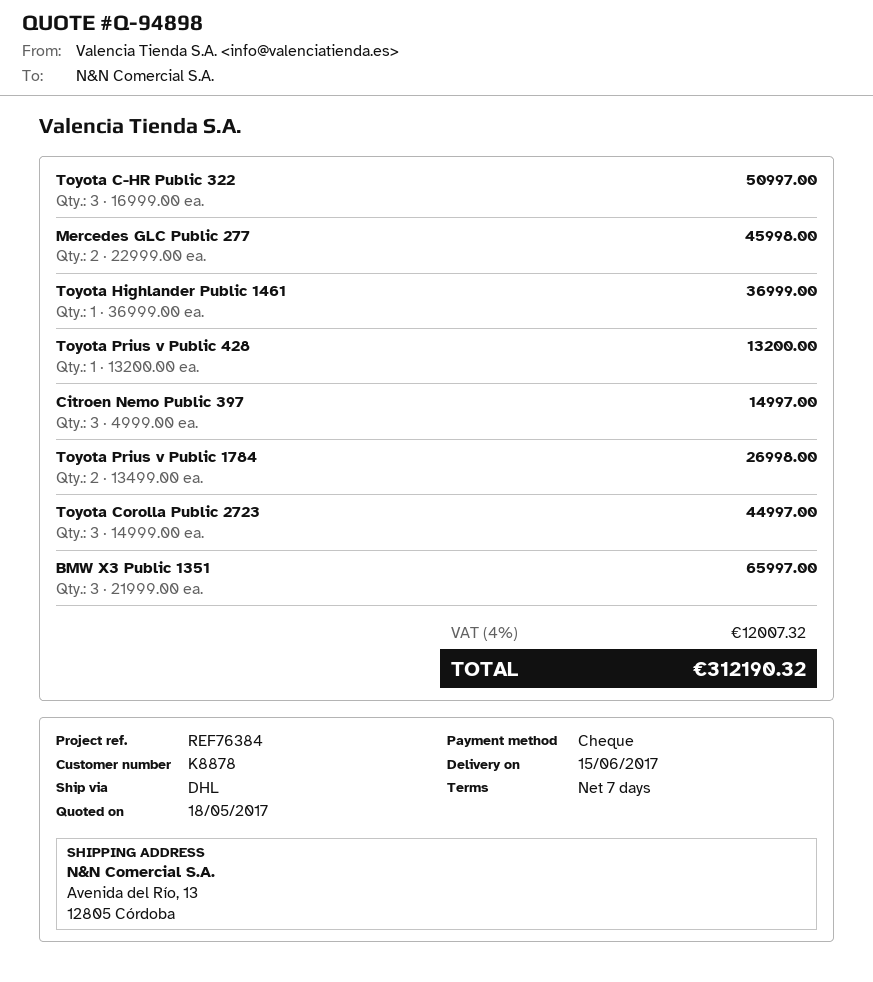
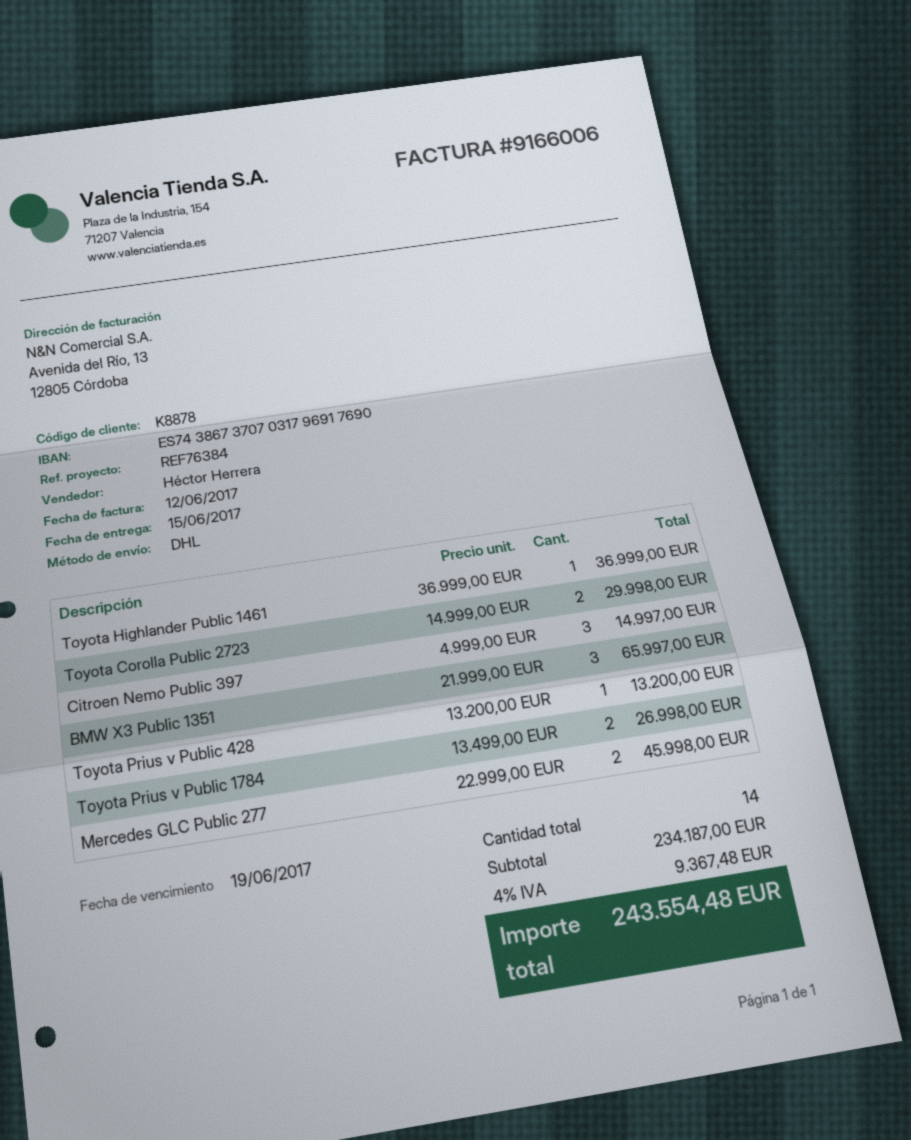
Toyota C-HR Public 322: 3 x 16999.00 = 50997.00 -> none
Toyota Corolla Public 2723: 3 x 14999.00 = 44997.00 -> 2 x 14999.00 = 29998.00
tax: 4% = 12007.32 -> 4% = 9367.48
total: 312190.32 -> 243554.48

